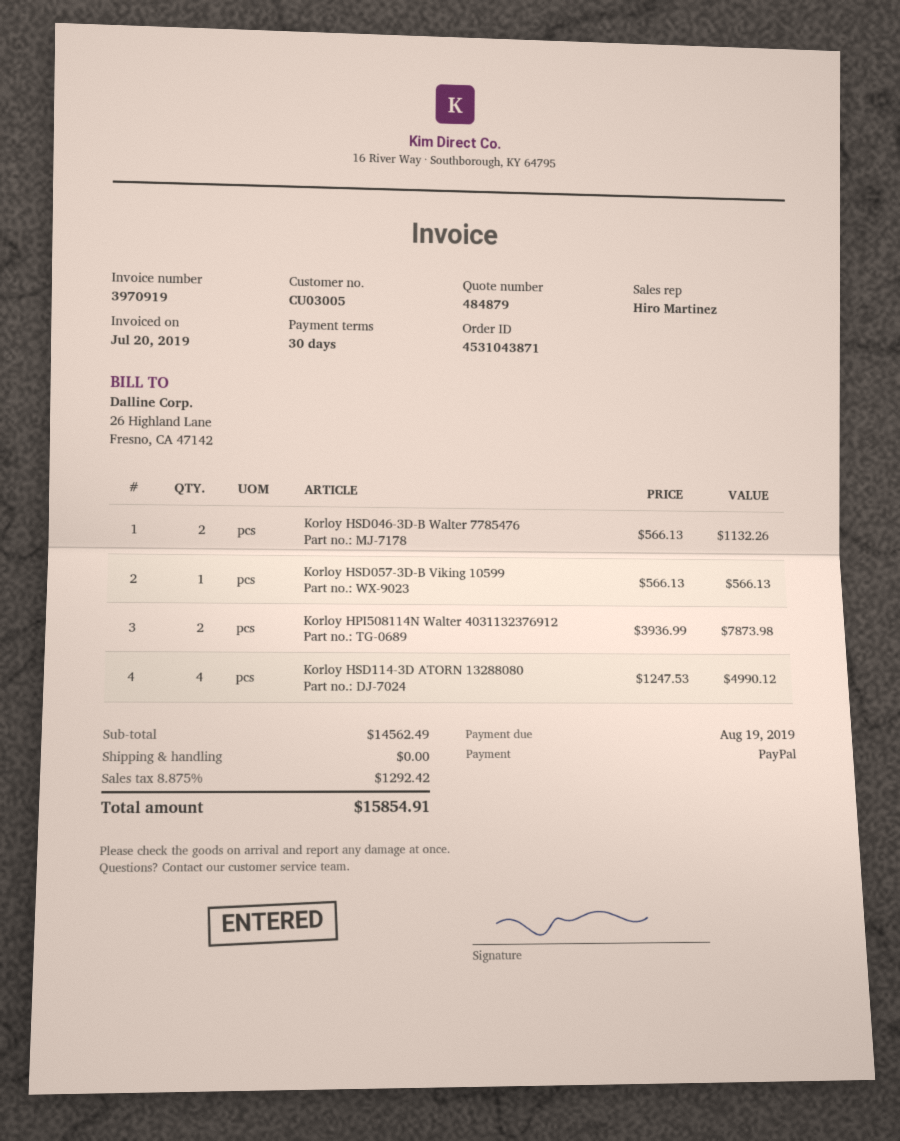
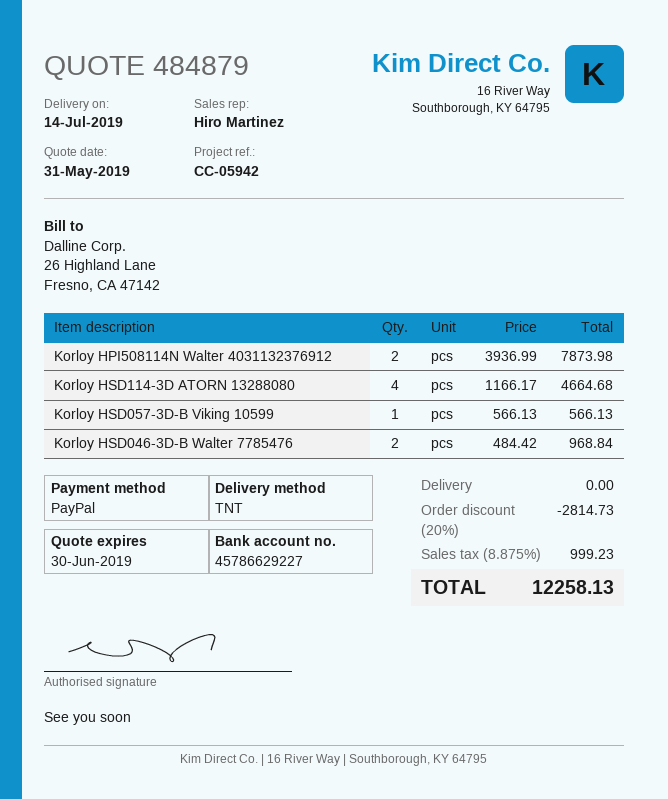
Korloy HSD046-3D-B Walter 7785476: 2 x 566.13 = 1132.26 -> 2 x 484.42 = 968.84
Korloy HSD114-3D ATORN 13288080: 4 x 1247.53 = 4990.12 -> 4 x 1166.17 = 4664.68
discount: none -> 20% = 2814.73
tax: 8.875% = 1292.42 -> 8.875% = 999.23
total: 15854.91 -> 12258.13

